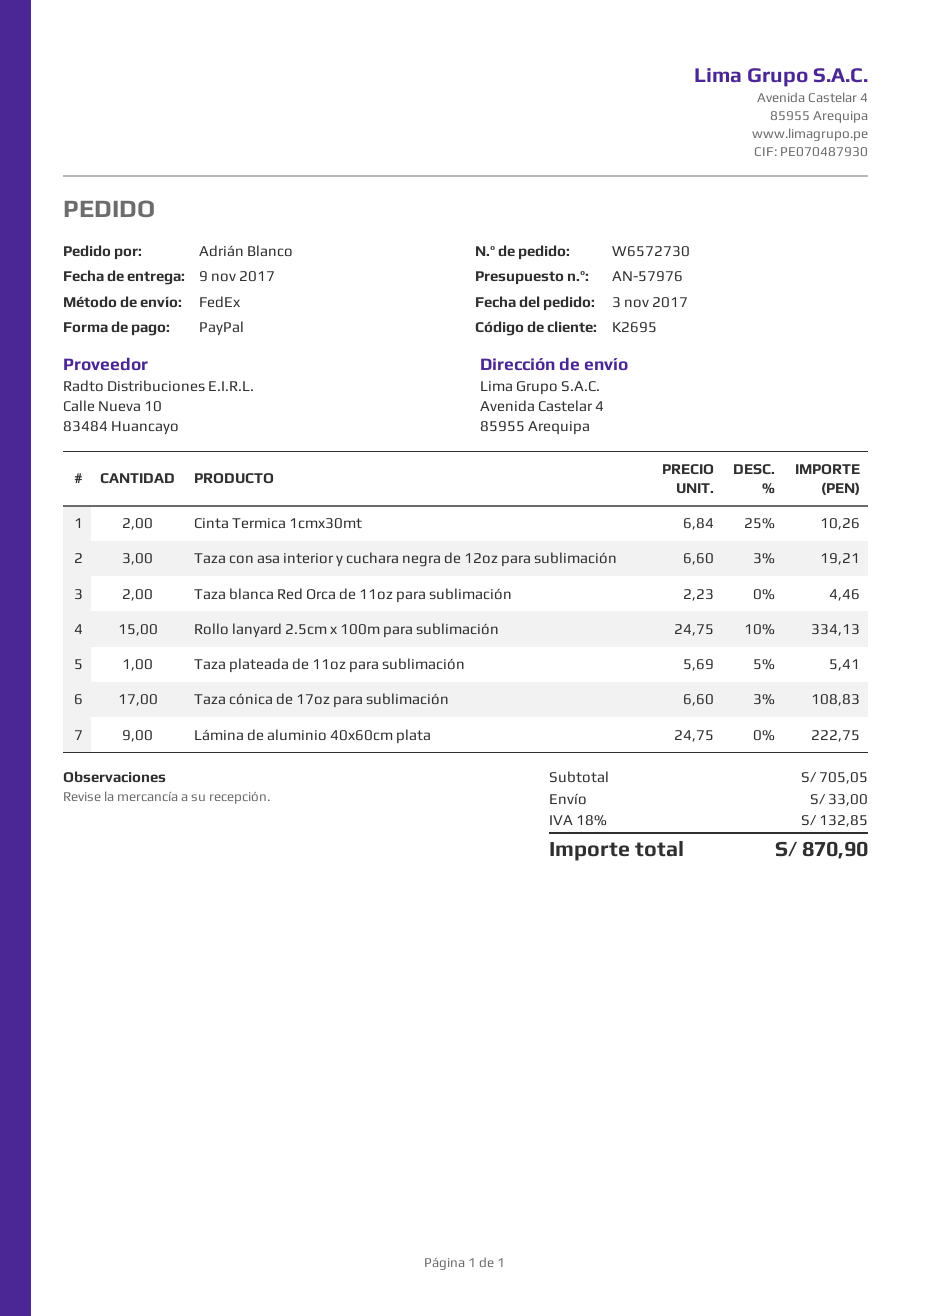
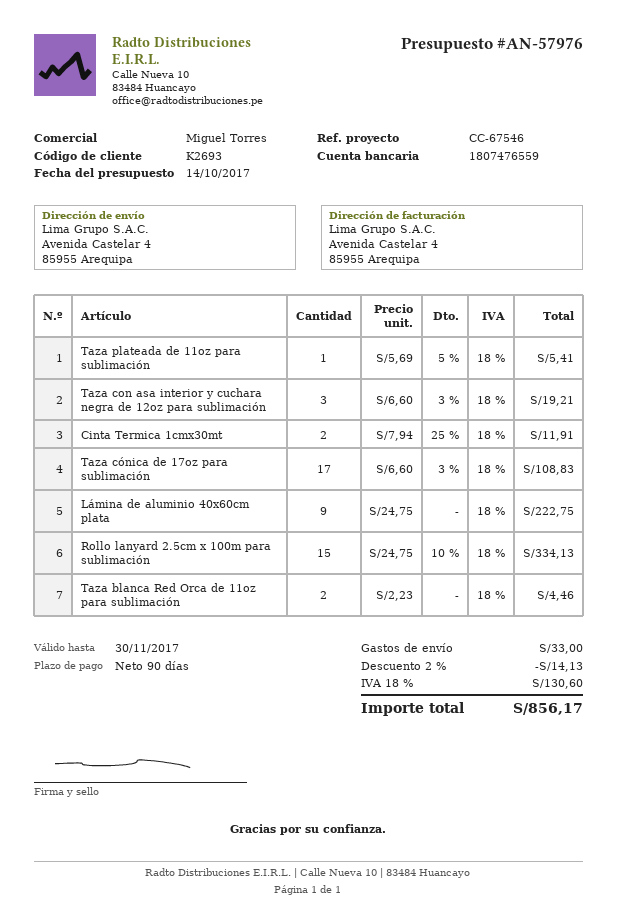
customer number: K2695 -> K2693
Cinta Termica 1cmx30mt: 2 x 6.84 - 25% = 10.26 -> 2 x 7.94 - 25% = 11.91
discount: none -> 2% = 14.13
tax: 18% = 132.85 -> 18% = 130.60
total: 870.90 -> 856.17

